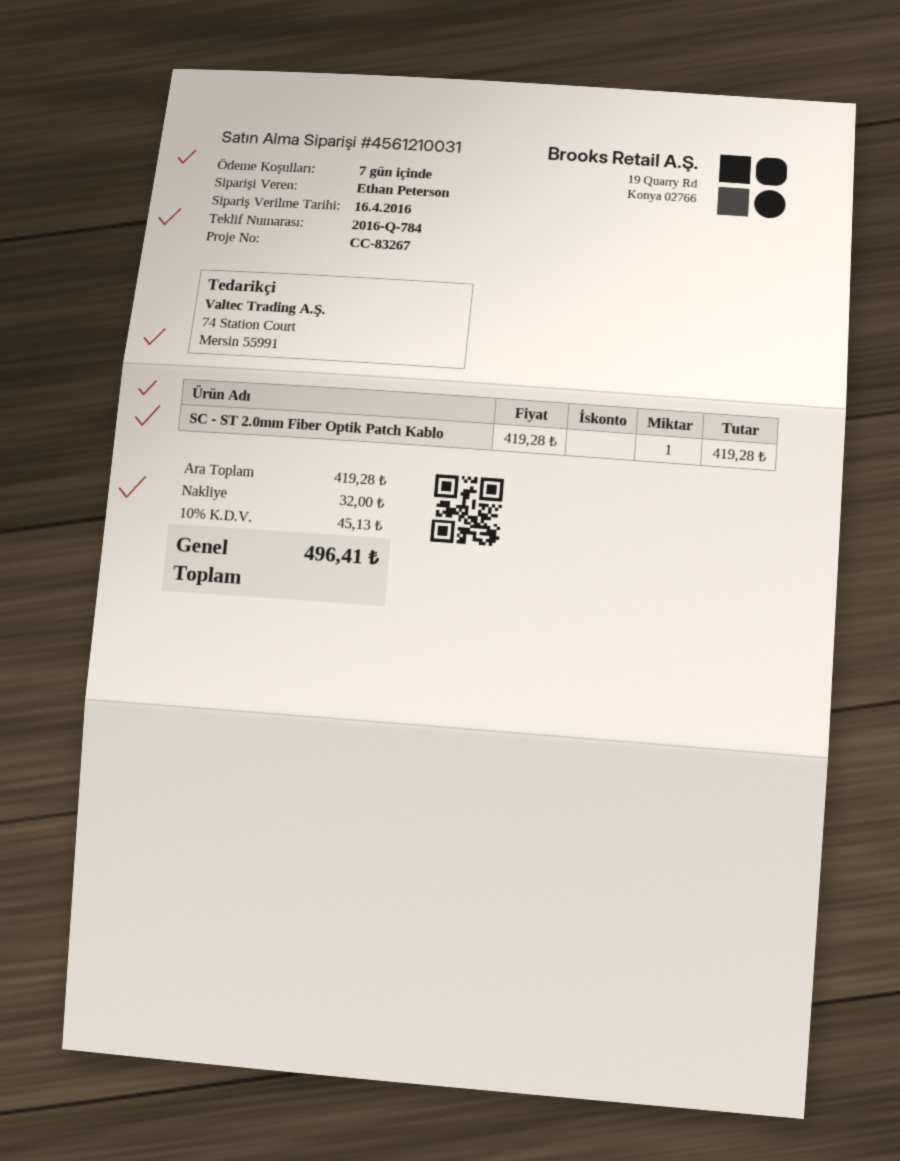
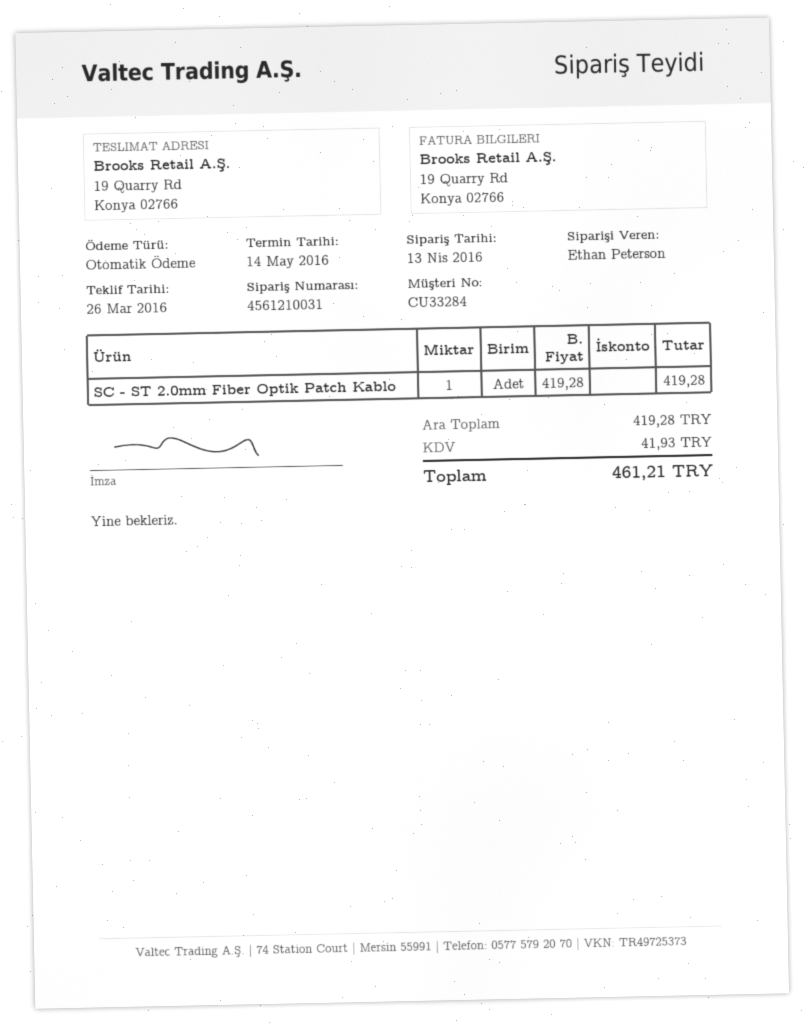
order date: 2016-04-16 -> 2016-04-13
shipping: 32.00 -> none
tax: 45.13 -> 41.93
total: 496.41 -> 461.21

